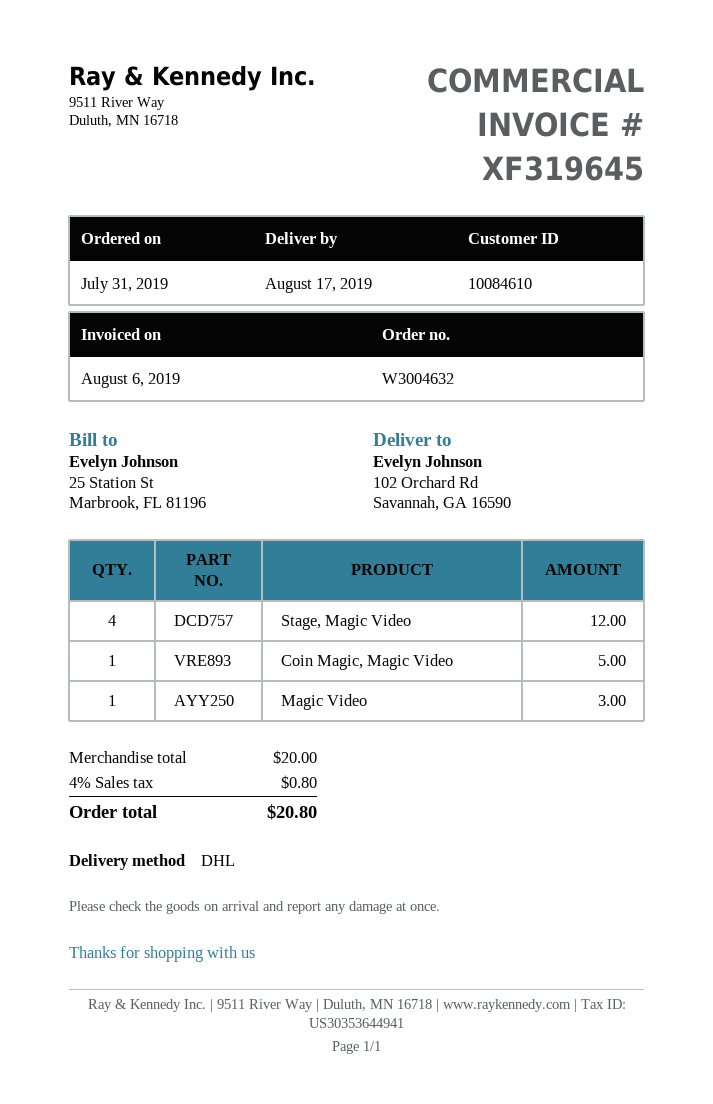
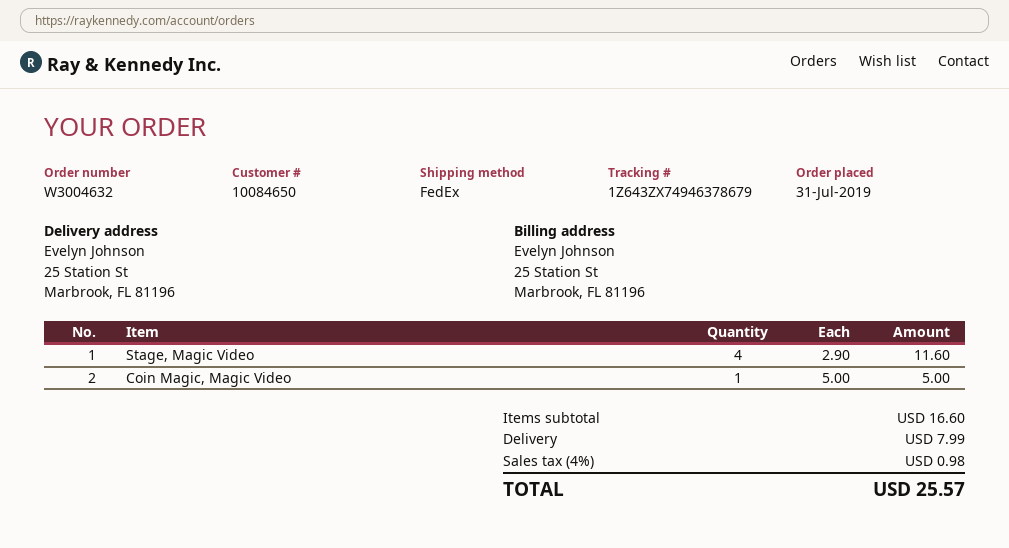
customer number: 10084610 -> 10084650
shipping method: DHL -> FedEx
ship to: 102 Orchard Rd, Savannah, GA 16590 -> 25 Station St, Marbrook, FL 81196
Stage, Magic Video: 4 for 12.00 -> 4 for 11.60
Magic Video: 1 for 3.00 -> none
subtotal: 20.00 -> 16.60
shipping: none -> 7.99
tax: 4% = 0.80 -> 4% = 0.98
total: 20.80 -> 25.57

